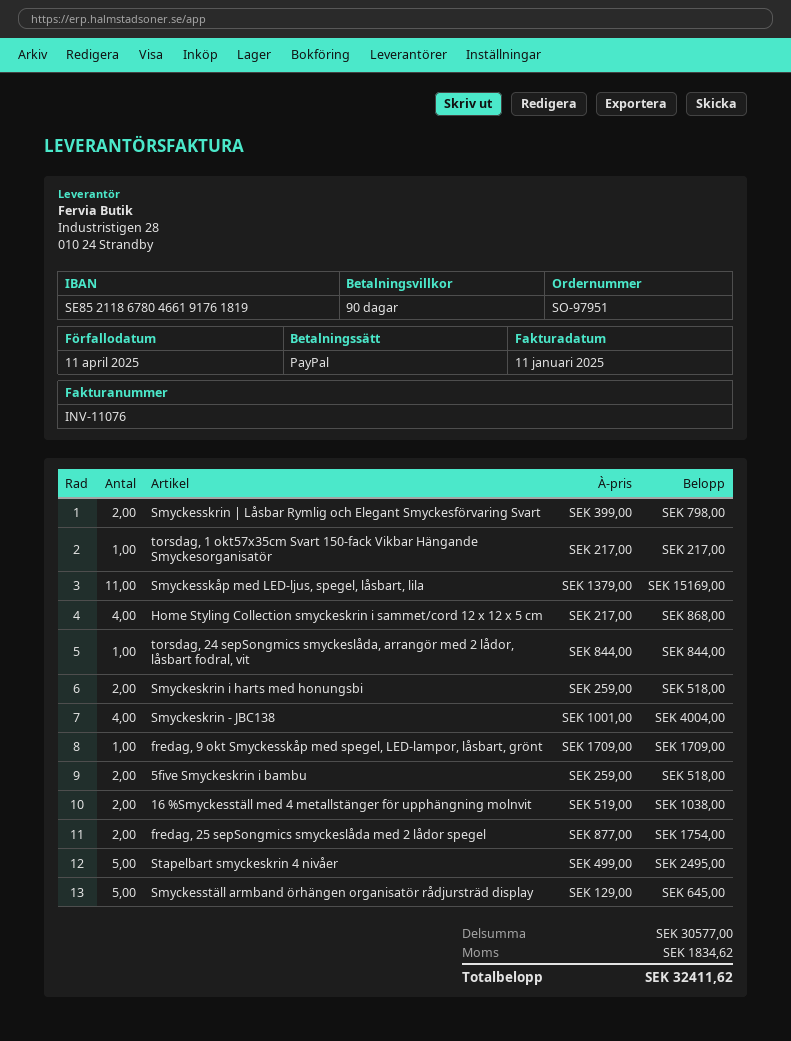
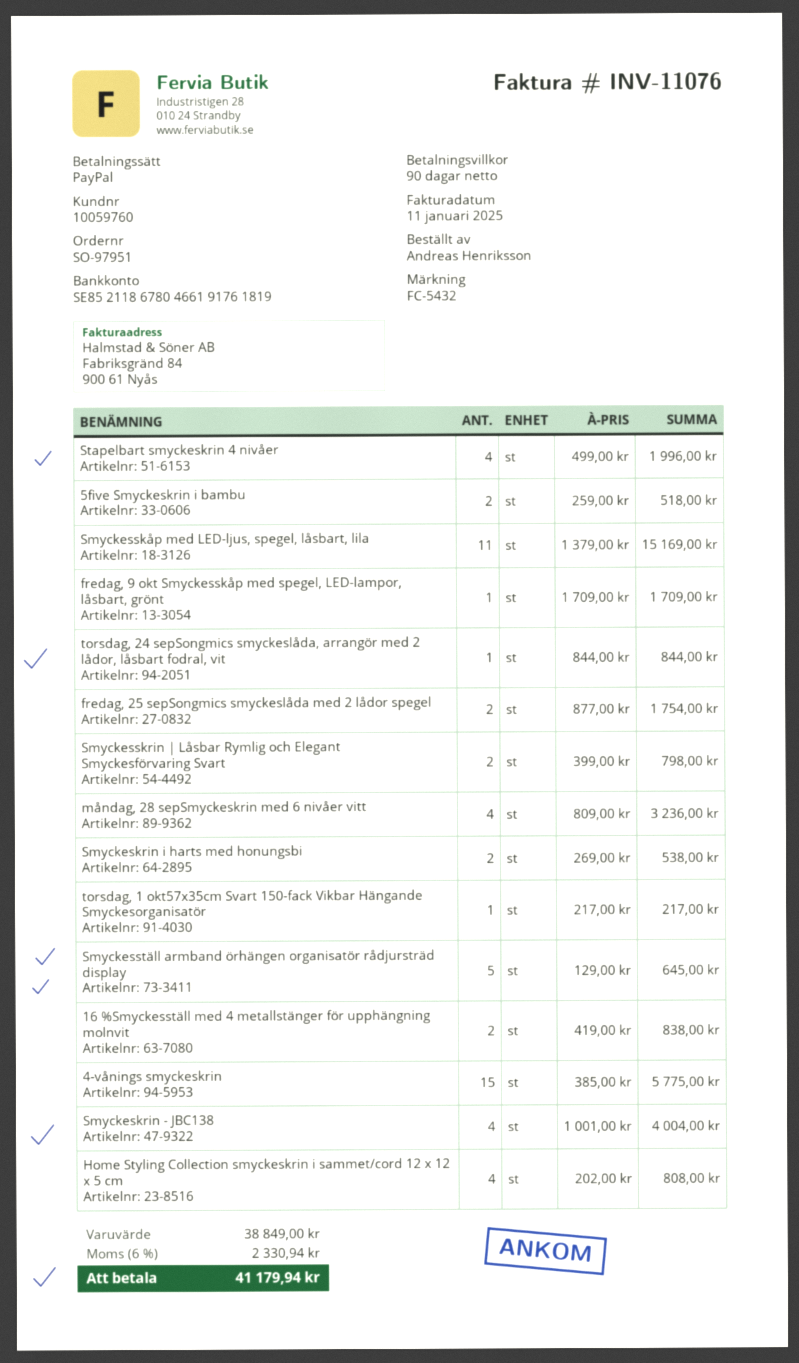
Home Styling Collection smyckeskrin i sammet/cord 12 x 12 x 5 cm: 4 x 217.00 = 868.00 -> 4 x 202.00 = 808.00
Smyckeskrin i harts med honungsbi: 2 x 259.00 = 518.00 -> 2 x 269.00 = 538.00
16 %Smyckesställ med 4 metallstänger för upphängning molnvit: 2 x 519.00 = 1038.00 -> 2 x 419.00 = 838.00
Stapelbart smyckeskrin 4 nivåer: 5 x 499.00 = 2495.00 -> 4 x 499.00 = 1996.00
måndag, 28 sepSmyckeskrin med 6 nivåer vitt: none -> 4 x 809.00 = 3236.00
4-vånings smyckeskrin: none -> 15 x 385.00 = 5775.00
subtotal: 30577.00 -> 38849.00
tax: 1834.62 -> 2330.94
total: 32411.62 -> 41179.94

